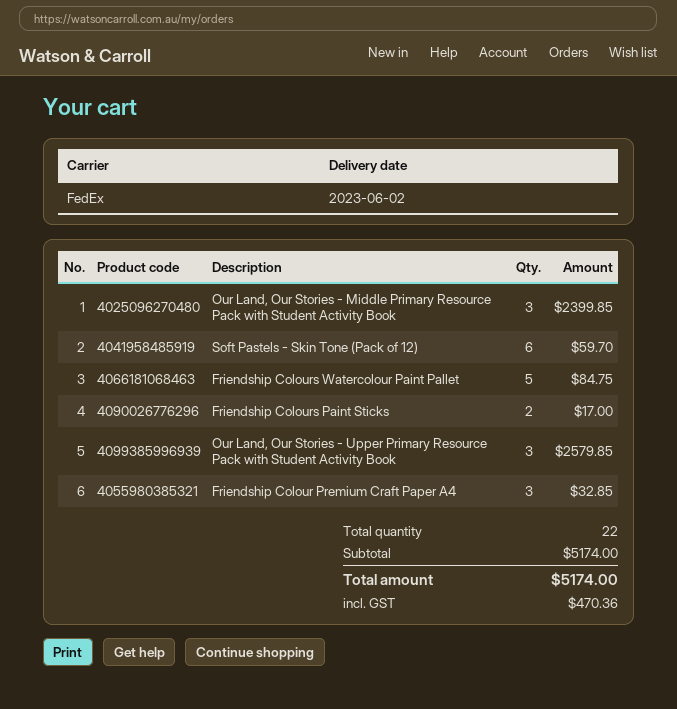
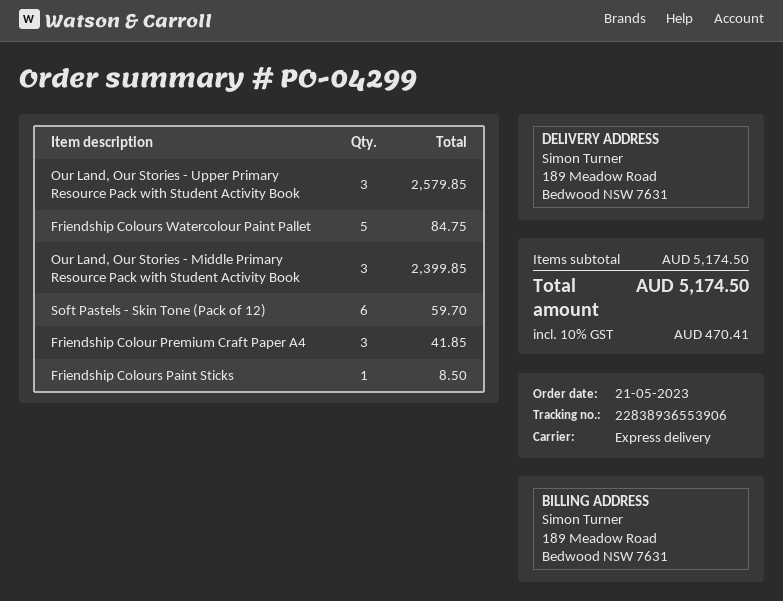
shipping method: FedEx -> express
Friendship Colours Paint Sticks: 2 for 17.00 -> 1 for 8.50
Friendship Colour Premium Craft Paper A4: 3 for 32.85 -> 3 for 41.85
subtotal: 5174.00 -> 5174.50
tax: 470.36 -> 470.41
total: 5174.00 -> 5174.50

